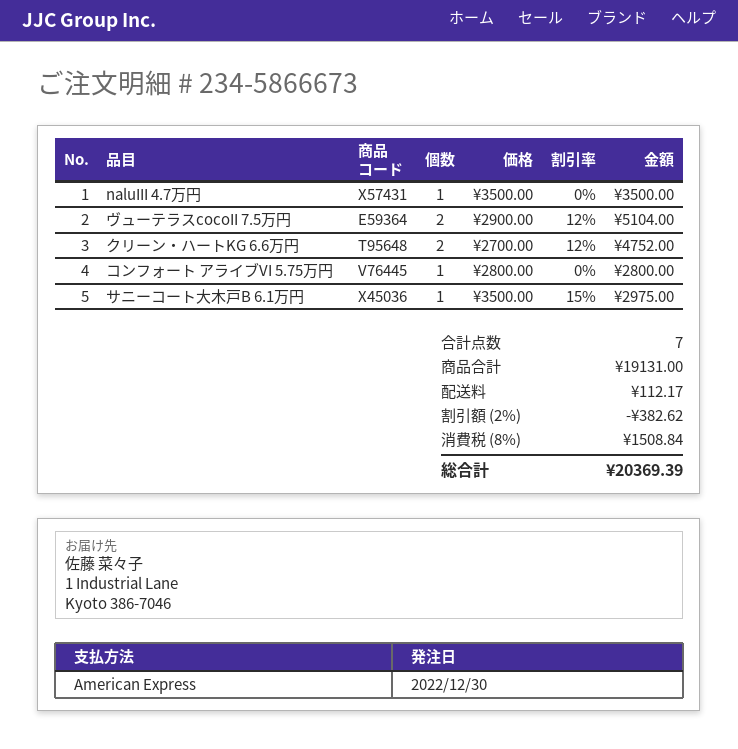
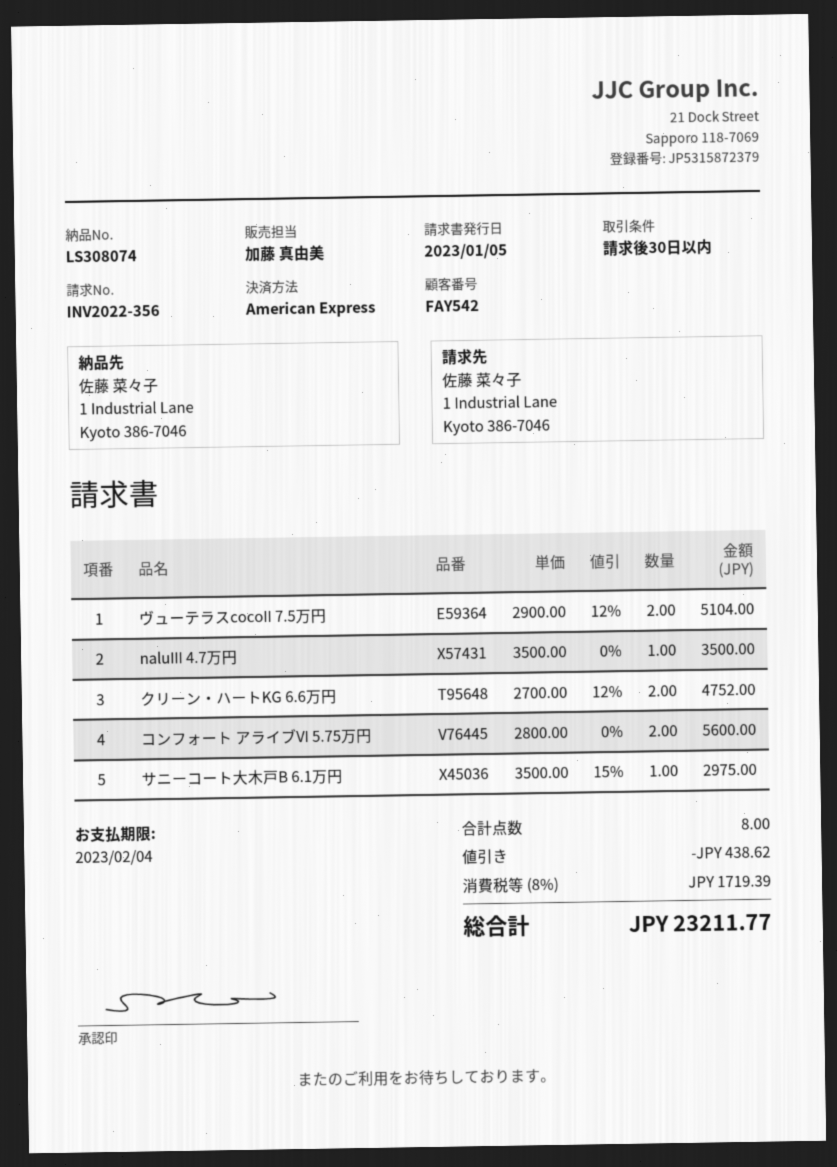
コンフォート アライブVI 5.75万円: 1 x 2800.00 = 2800.00 -> 2 x 2800.00 = 5600.00
total quantity: 7 -> 8
discount: 382.62 -> 438.62
shipping: 112.17 -> none
tax: 8% = 1508.84 -> 8% = 1719.39
total: 20369.39 -> 23211.77

